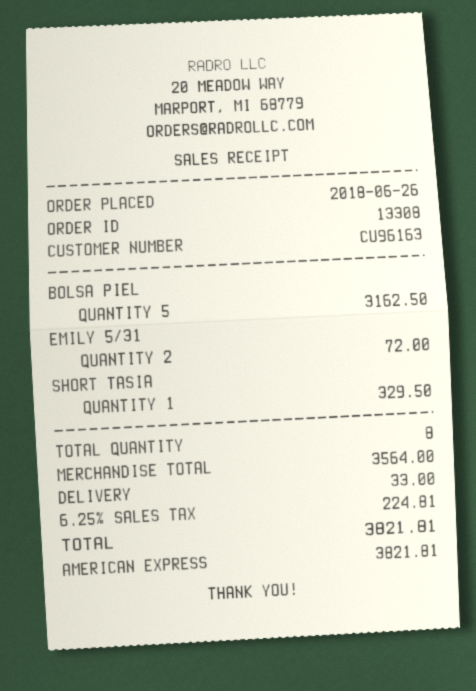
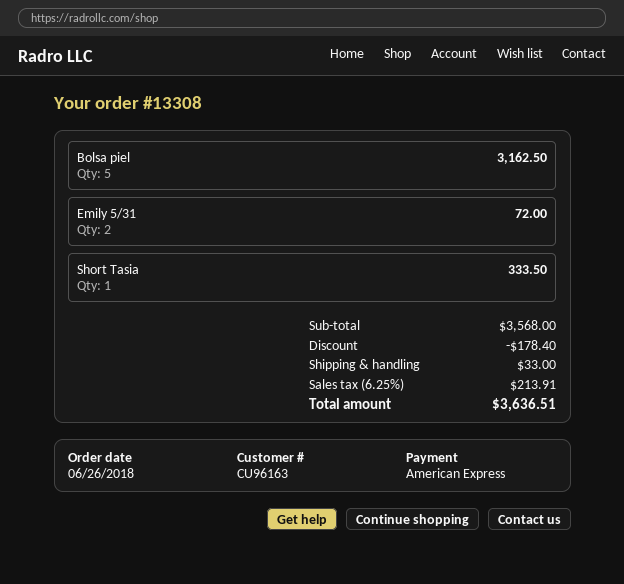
SHORT TASIA: 1 for 329.50 -> 1 for 333.50
subtotal: 3564.00 -> 3568.00
discount: none -> 178.40
tax: 6.25% = 224.81 -> 6.25% = 213.91
total: 3821.81 -> 3636.51

